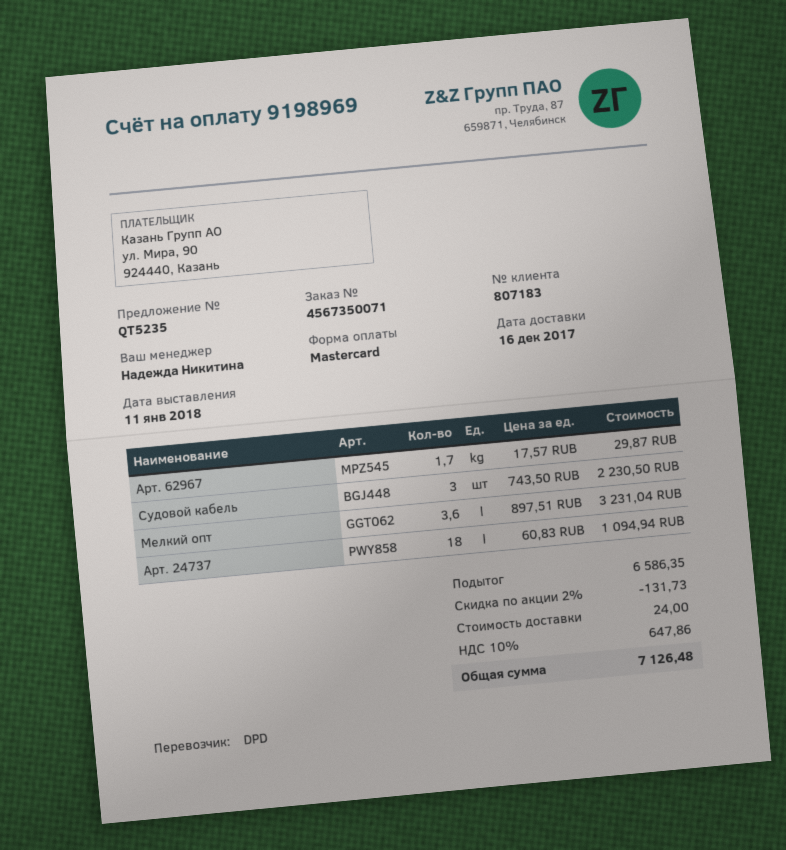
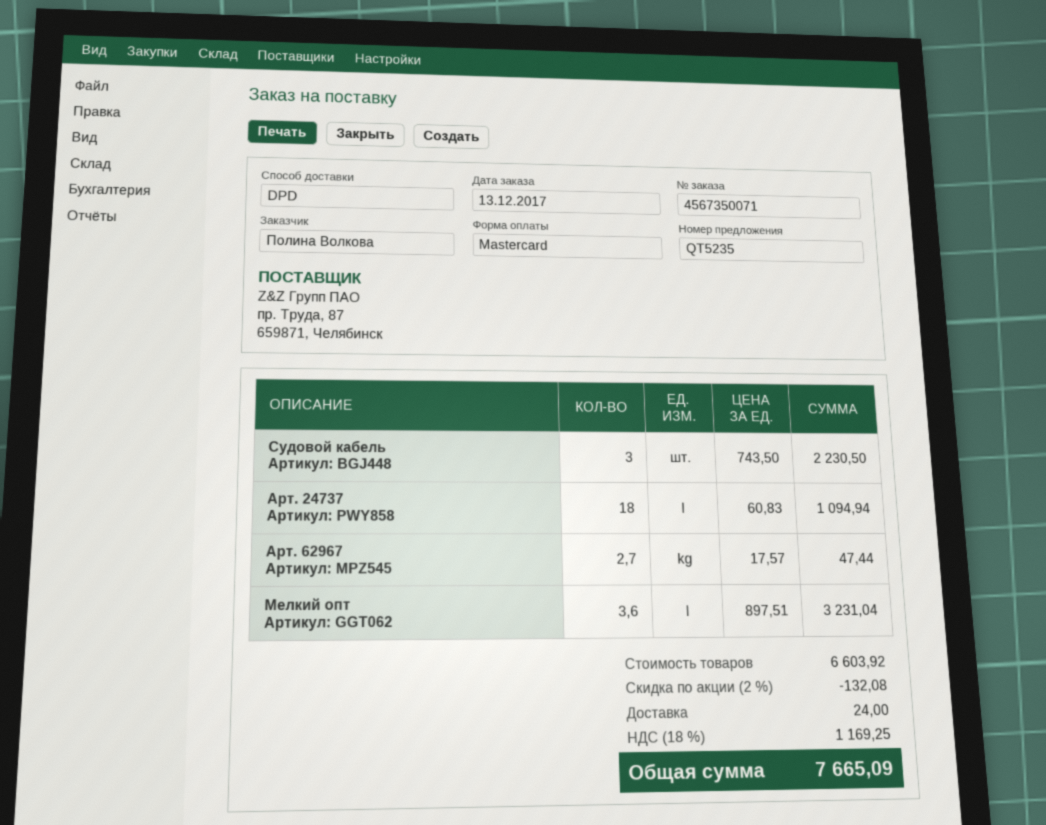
Арт. 62967: 1.7 x 17.57 = 29.87 -> 2.7 x 17.57 = 47.44
subtotal: 6586.35 -> 6603.92
discount: 2% = 131.73 -> 2% = 132.08
tax: 10% = 647.86 -> 18% = 1169.25
total: 7126.48 -> 7665.09

